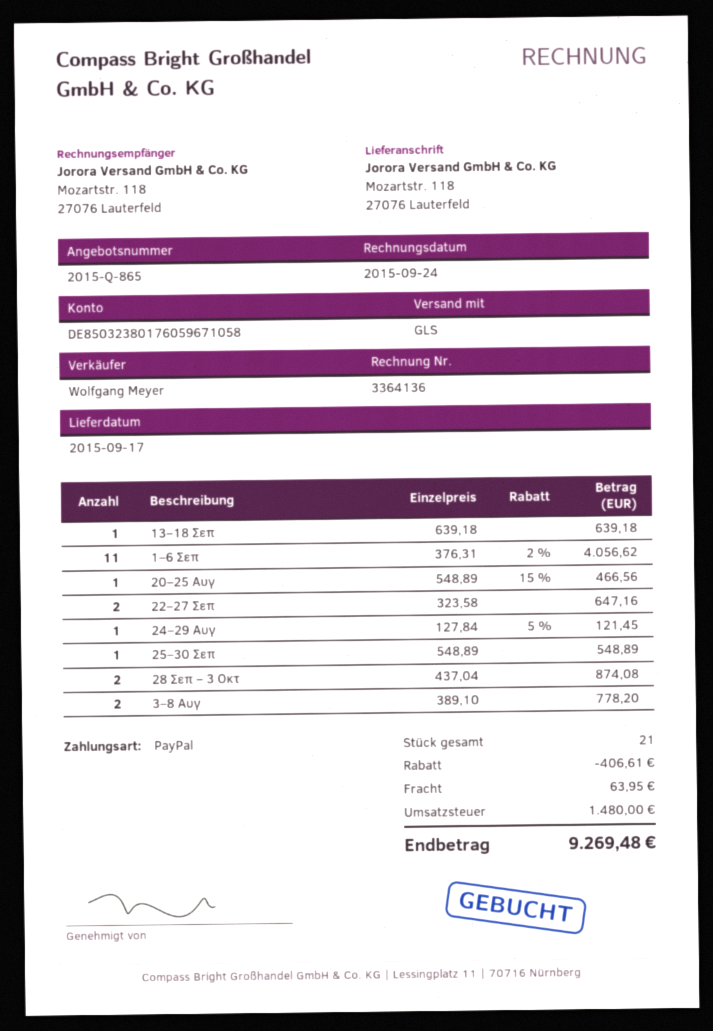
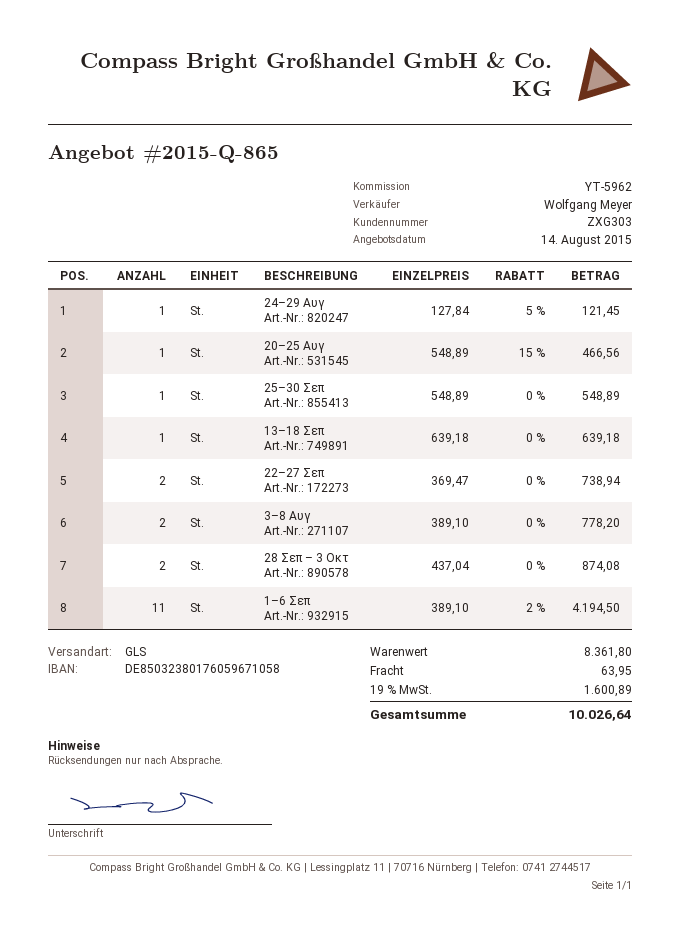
1–6 Σεπ: 11 x 376.31 - 2% = 4056.62 -> 11 x 389.10 - 2% = 4194.50
22–27 Σεπ: 2 x 323.58 = 647.16 -> 2 x 369.47 = 738.94
discount: 406.61 -> none
tax: 1480.00 -> 1600.89
total: 9269.48 -> 10026.64

